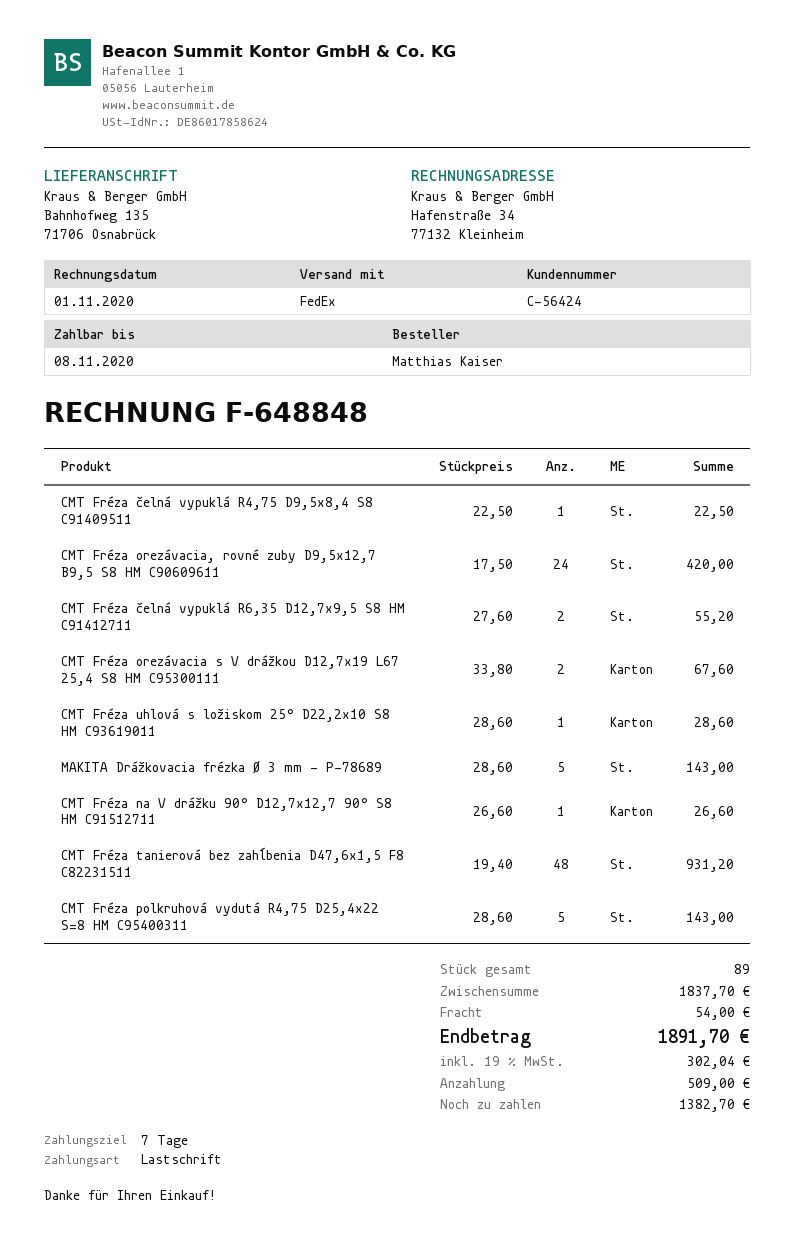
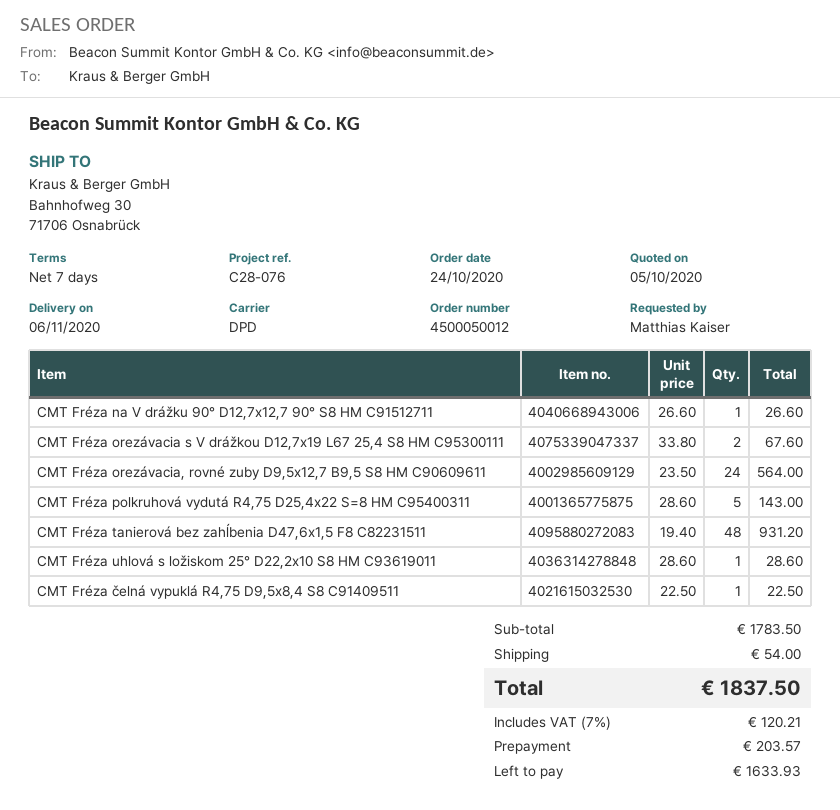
shipping method: FedEx -> DPD
ship to: Bahnhofweg 135, 71706 Osnabrück -> Bahnhofweg 30, 71706 Osnabrück
CMT Fréza orezávacia, rovné zuby D9,5x12,7 B9,5 S8 HM C90609611: 24 x 17.50 = 420.00 -> 24 x 23.50 = 564.00
CMT Fréza čelná vypuklá R6,35 D12,7x9,5 S8 HM C91412711: 2 x 27.60 = 55.20 -> none
MAKITA Drážkovacia frézka Ø 3 mm - P-78689: 5 x 28.60 = 143.00 -> none
subtotal: 1837.70 -> 1783.50
tax: 19% = 302.04 -> 7% = 120.21
total: 1891.70 -> 1837.50
deposit: 509.00 -> 203.57
balance: 1382.70 -> 1633.93

